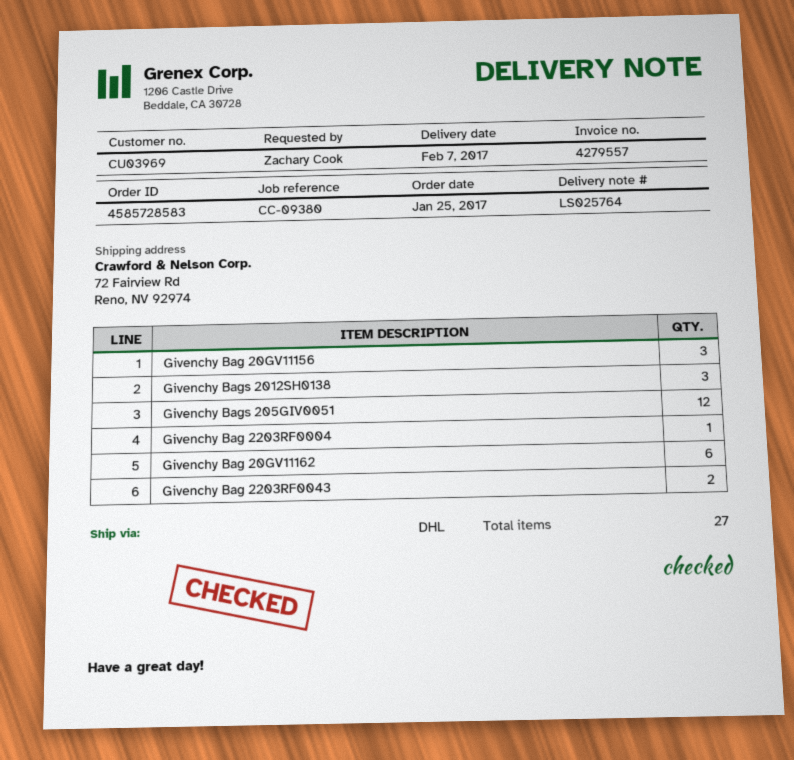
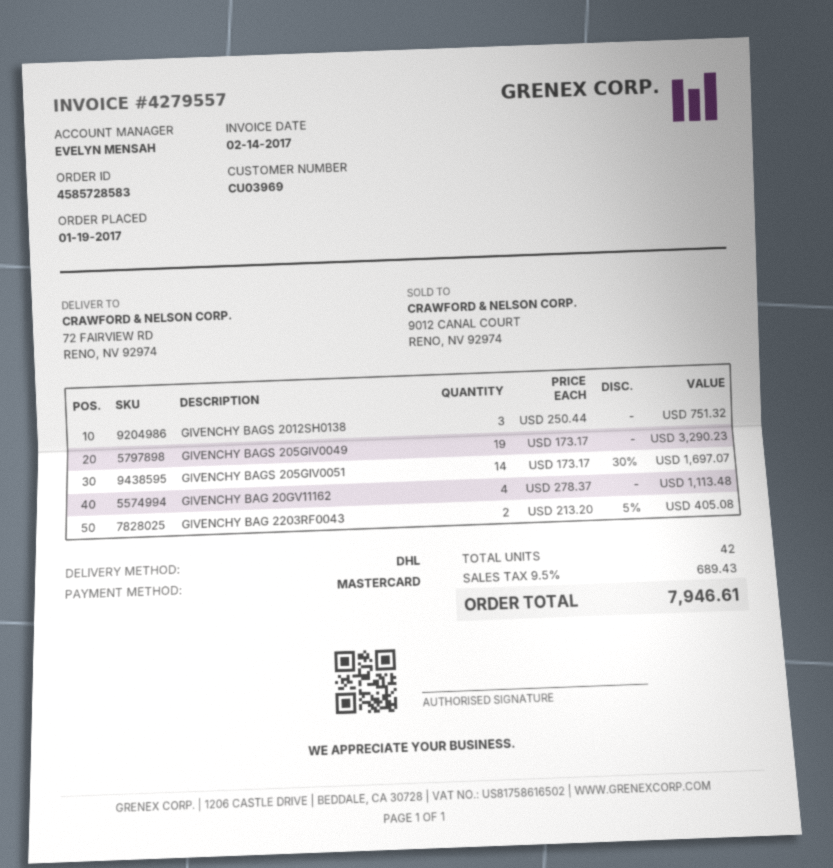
order date: 2017-01-25 -> 2017-01-19
Givenchy Bag 20GV11156: 3 -> none
Givenchy Bags 205GIV0051: 12 -> 14
Givenchy Bag 2203RF0004: 1 -> none
Givenchy Bag 20GV11162: 6 -> 4
GIVENCHY BAGS 205GIV0049: none -> 19
total quantity: 27 -> 42

